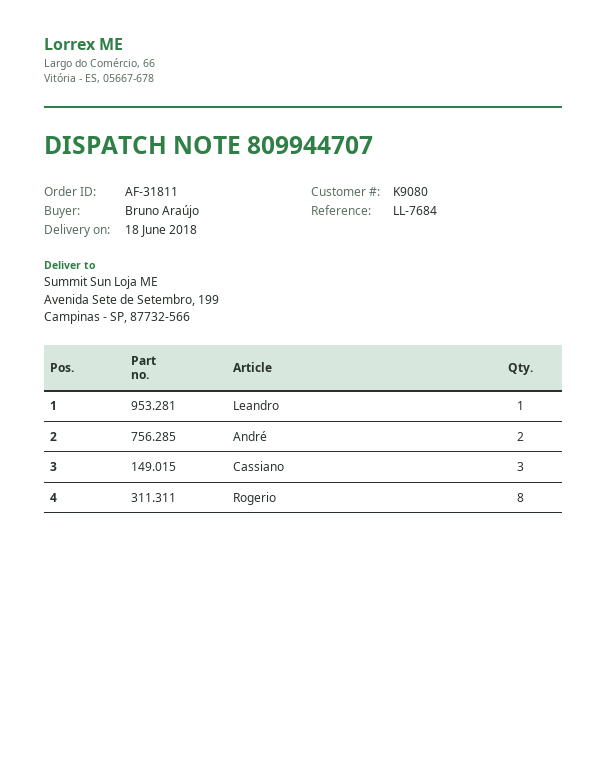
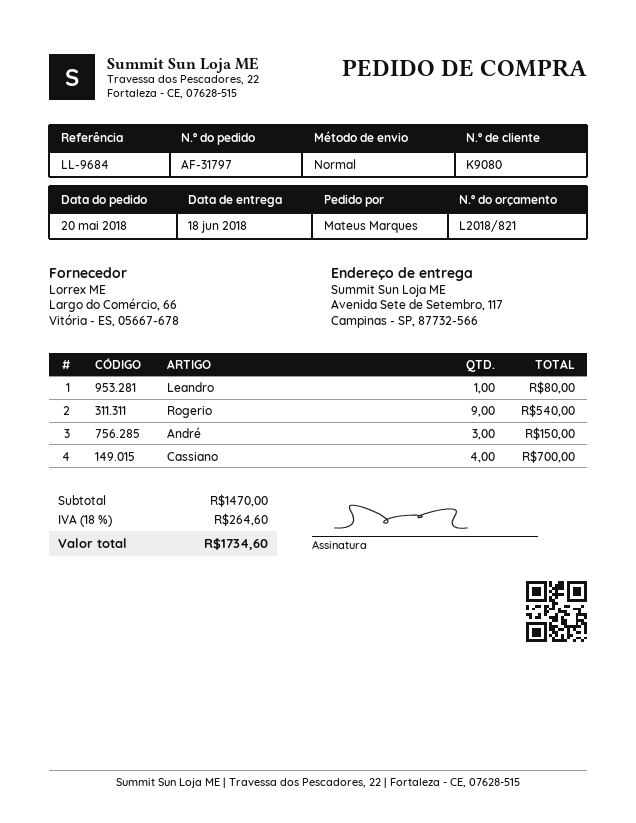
order number: AF-31811 -> AF-31797
reference: LL-7684 -> LL-9684
ordered by: Bruno Araújo -> Mateus Marques
ship to: Avenida Sete de Setembro, 199, Campinas - SP, 87732-566 -> Avenida Sete de Setembro, 117, Campinas - SP, 87732-566
André: 2 -> 3
Cassiano: 3 -> 4
Rogerio: 8 -> 9

